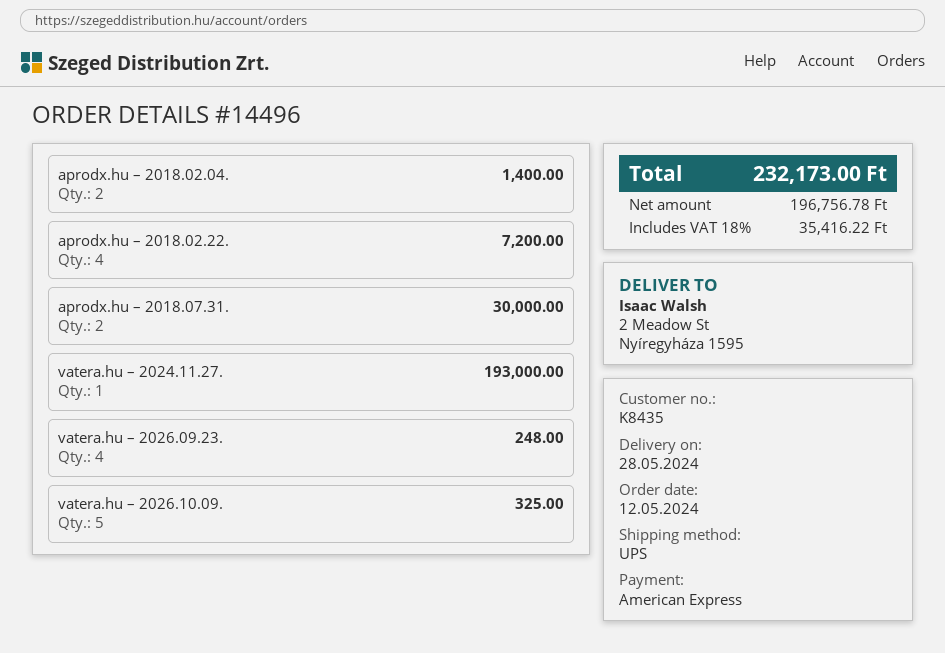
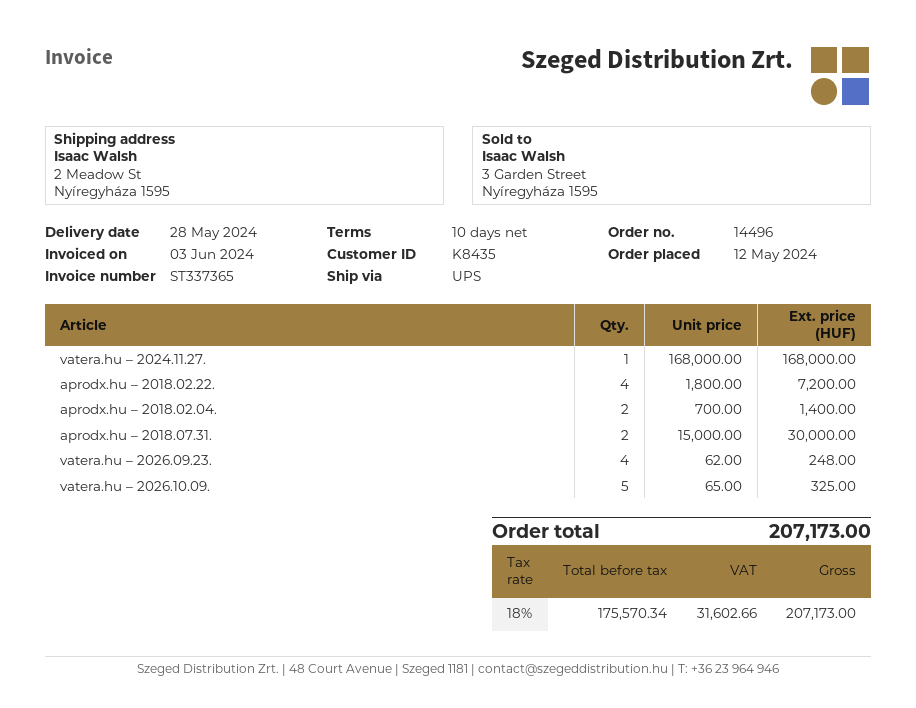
vatera.hu – 2024.11.27.: 1 for 193000.00 -> 1 for 168000.00
net: 196756.78 -> 175570.34
tax: 18% = 35416.22 -> 18% = 31602.66
total: 232173.00 -> 207173.00

